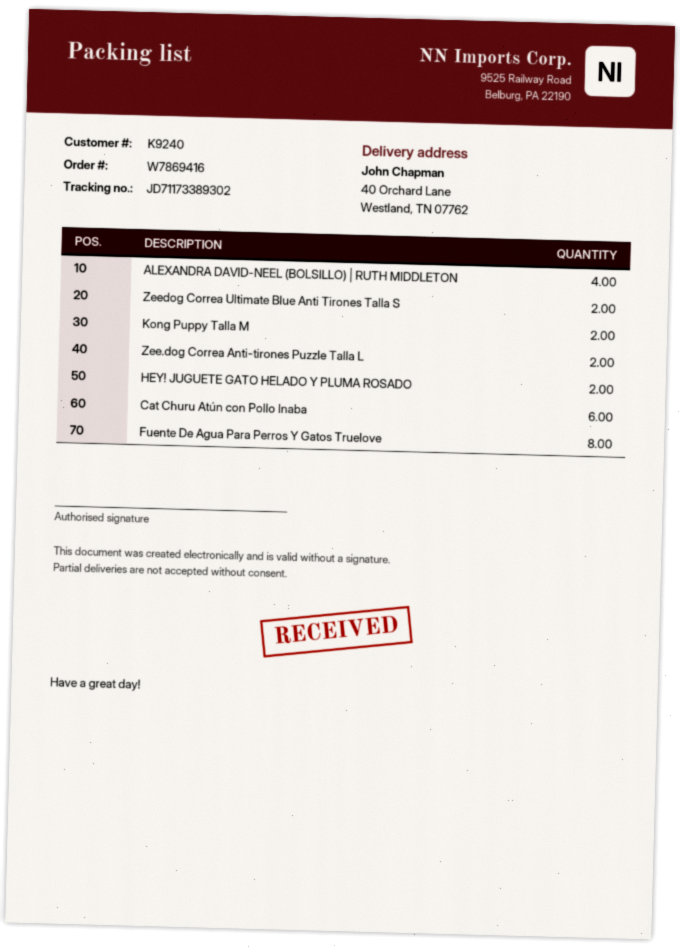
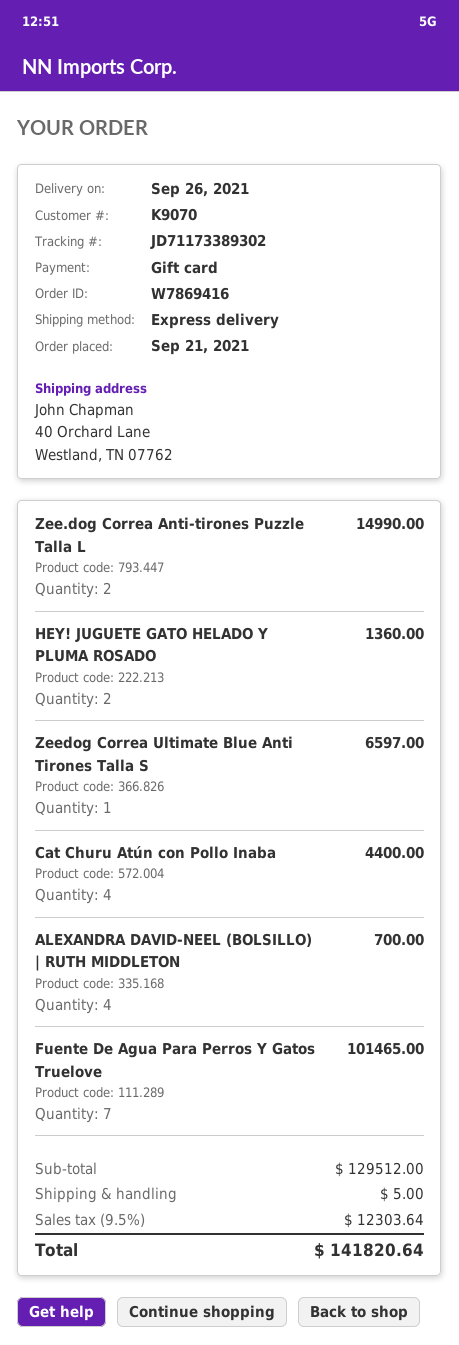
customer number: K9240 -> K9070
Zeedog Correa Ultimate Blue Anti Tirones Talla S: 2 -> 1
Kong Puppy Talla M: 2 -> none
Cat Churu Atún con Pollo Inaba: 6 -> 4
Fuente De Agua Para Perros Y Gatos Truelove: 8 -> 7

